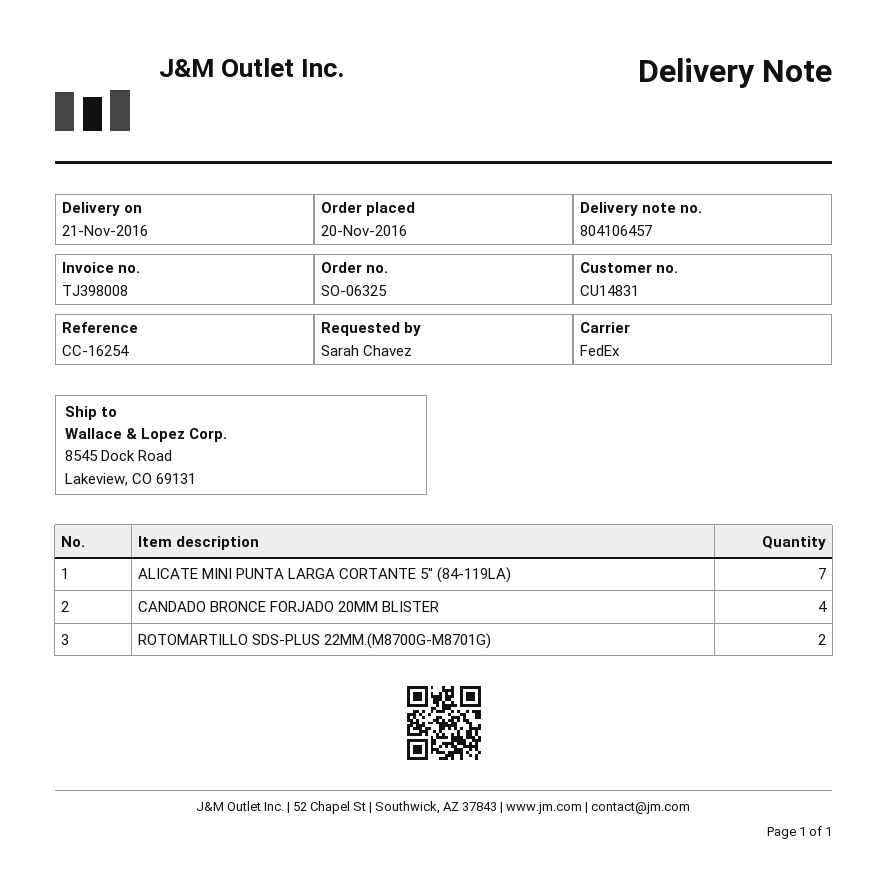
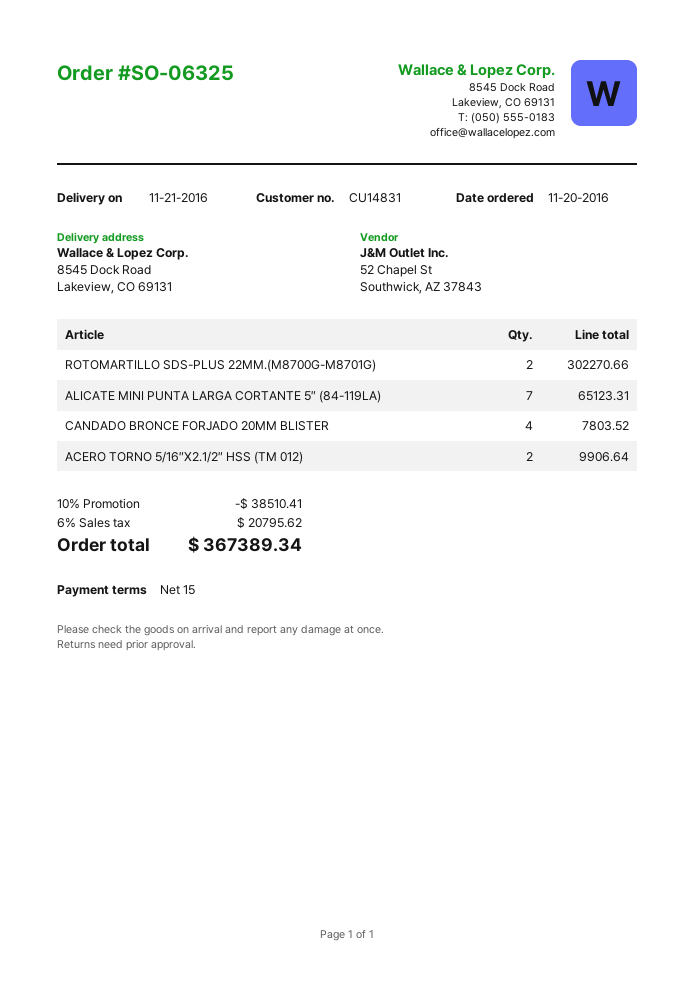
ACERO TORNO 5/16″X2.1/2″ HSS (TM 012): none -> 2

